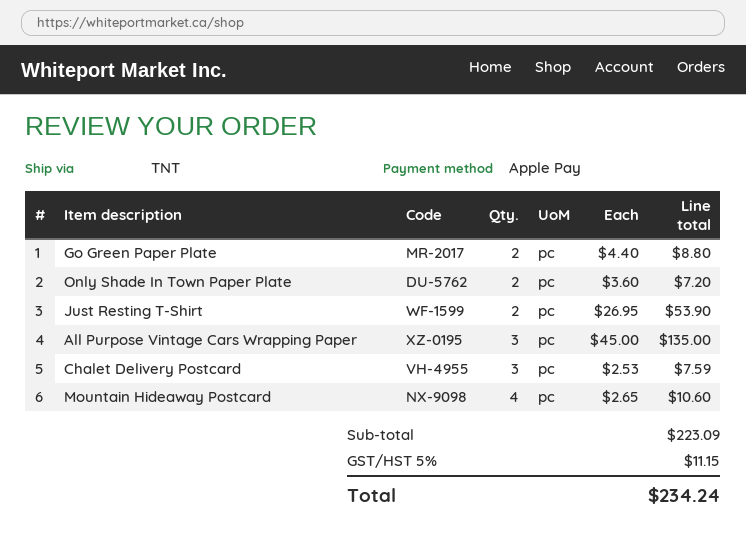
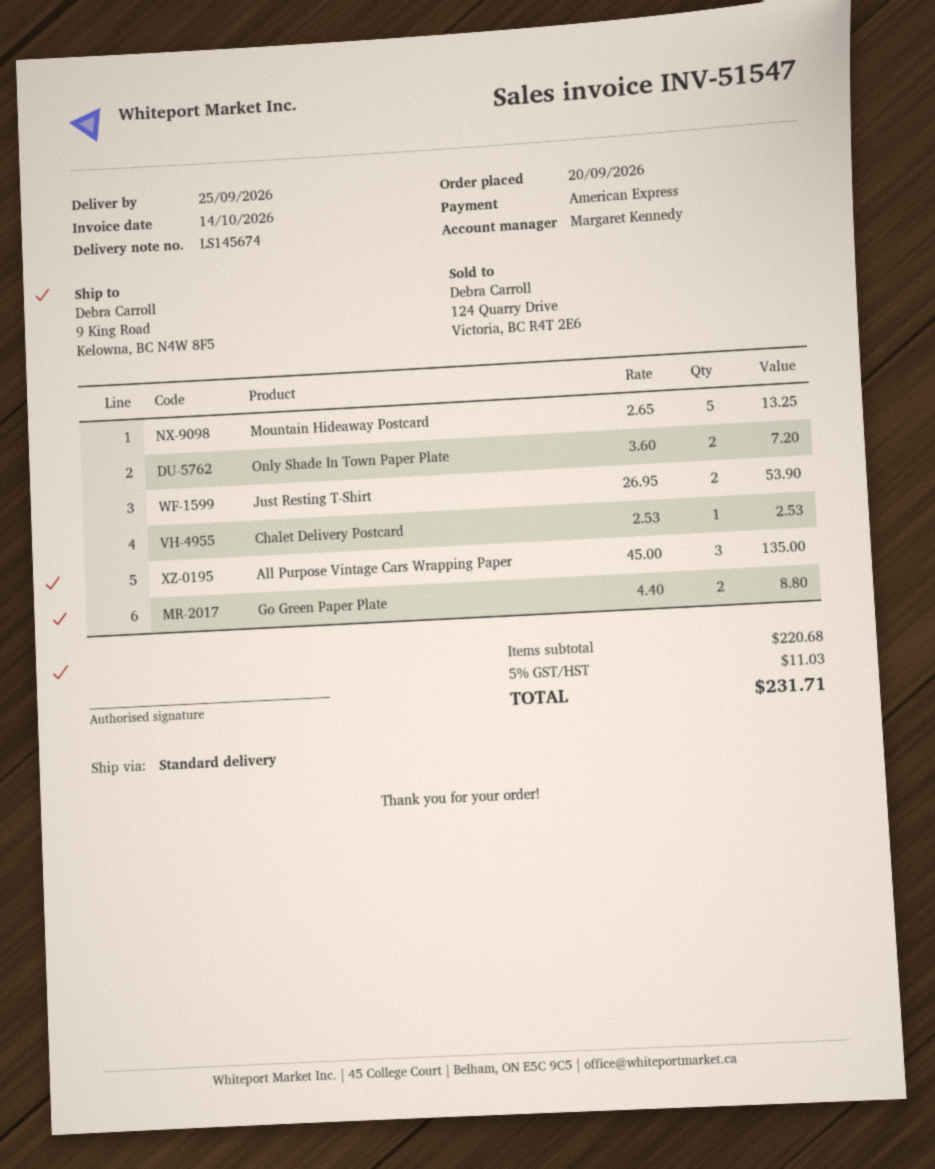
payment method: Apple Pay -> American Express
shipping method: TNT -> standard
Chalet Delivery Postcard: 3 x 2.53 = 7.59 -> 1 x 2.53 = 2.53
Mountain Hideaway Postcard: 4 x 2.65 = 10.60 -> 5 x 2.65 = 13.25
subtotal: 223.09 -> 220.68
tax: 5% = 11.15 -> 5% = 11.03
total: 234.24 -> 231.71

